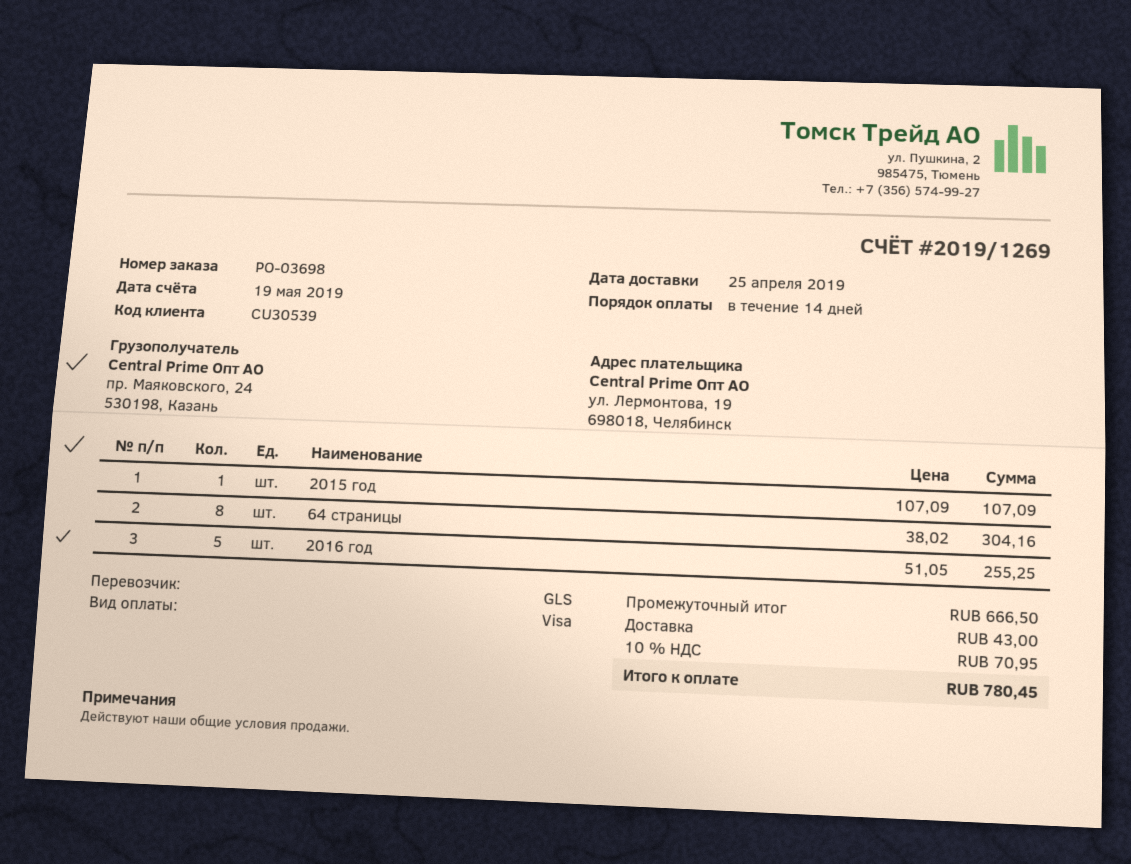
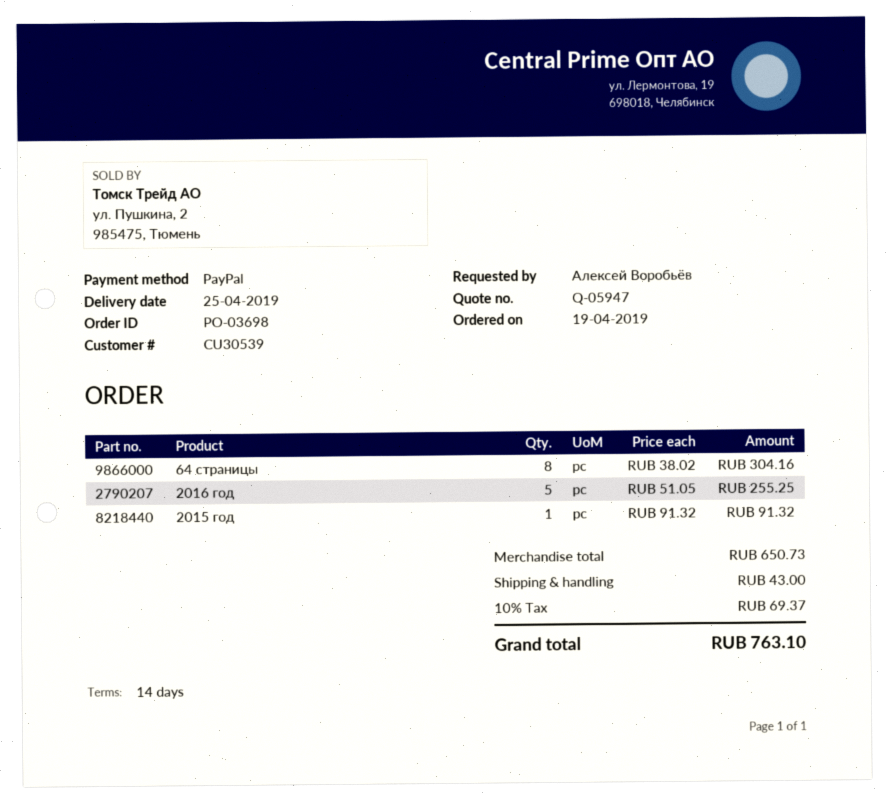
payment method: Visa -> PayPal
2015 год: 1 x 107.09 = 107.09 -> 1 x 91.32 = 91.32
subtotal: 666.50 -> 650.73
tax: 10% = 70.95 -> 10% = 69.37
total: 780.45 -> 763.10

